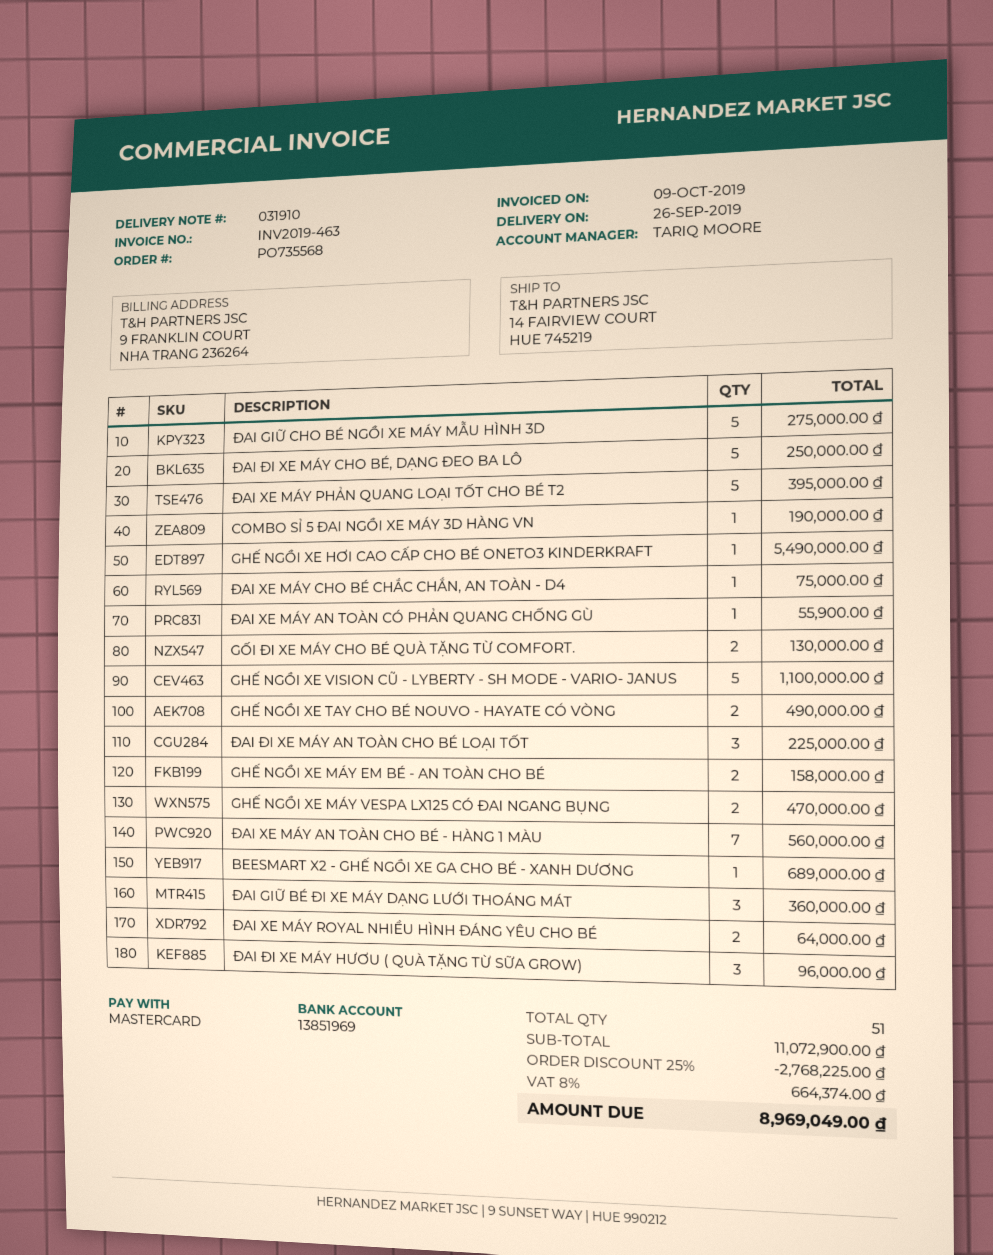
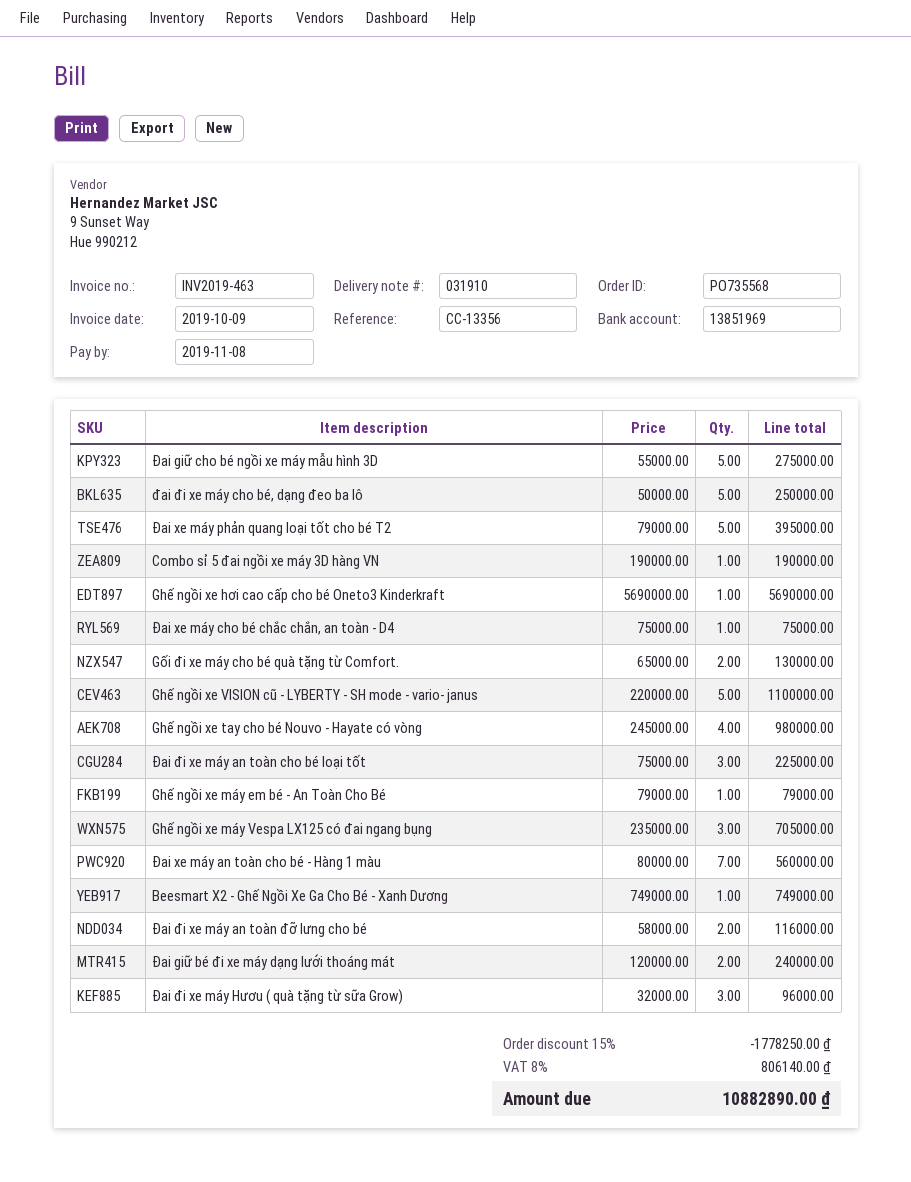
GHẾ NGỒI XE HƠI CAO CẤP CHO BÉ ONETO3 KINDERKRAFT: 1 for 5490000.00 -> 1 for 5690000.00
ĐAI XE MÁY AN TOÀN CÓ PHẢN QUANG CHỐNG GÙ: 1 for 55900.00 -> none
GHẾ NGỒI XE TAY CHO BÉ NOUVO - HAYATE CÓ VÒNG: 2 for 490000.00 -> 4 for 980000.00
GHẾ NGỒI XE MÁY EM BÉ - AN TOÀN CHO BÉ: 2 for 158000.00 -> 1 for 79000.00
GHẾ NGỒI XE MÁY VESPA LX125 CÓ ĐAI NGANG BỤNG: 2 for 470000.00 -> 3 for 705000.00
BEESMART X2 - GHẾ NGỒI XE GA CHO BÉ - XANH DƯƠNG: 1 for 689000.00 -> 1 for 749000.00
ĐAI GIỮ BÉ ĐI XE MÁY DẠNG LƯỚI THOÁNG MÁT: 3 for 360000.00 -> 2 for 240000.00
ĐAI XE MÁY ROYAL NHIỀU HÌNH ĐÁNG YÊU CHO BÉ: 2 for 64000.00 -> none
Đai đi xe máy an toàn đỡ lưng cho bé: none -> 2 for 116000.00
discount: 25% = 2768225.00 -> 15% = 1778250.00
tax: 8% = 664374.00 -> 8% = 806140.00
total: 8969049.00 -> 10882890.00

